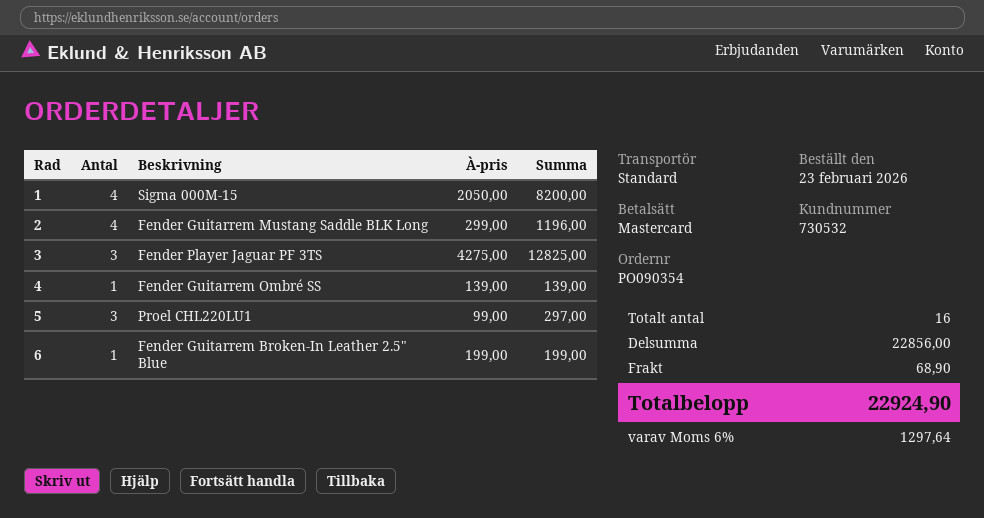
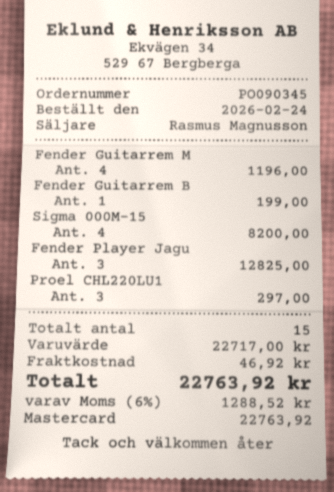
order number: PO090354 -> PO090345
order date: 2026-02-23 -> 2026-02-24
Fender Guitarrem Ombré SS: 1 for 139.00 -> none
total quantity: 16 -> 15
subtotal: 22856.00 -> 22717.00
shipping: 68.90 -> 46.92
tax: 6% = 1297.64 -> 6% = 1288.52
total: 22924.90 -> 22763.92

